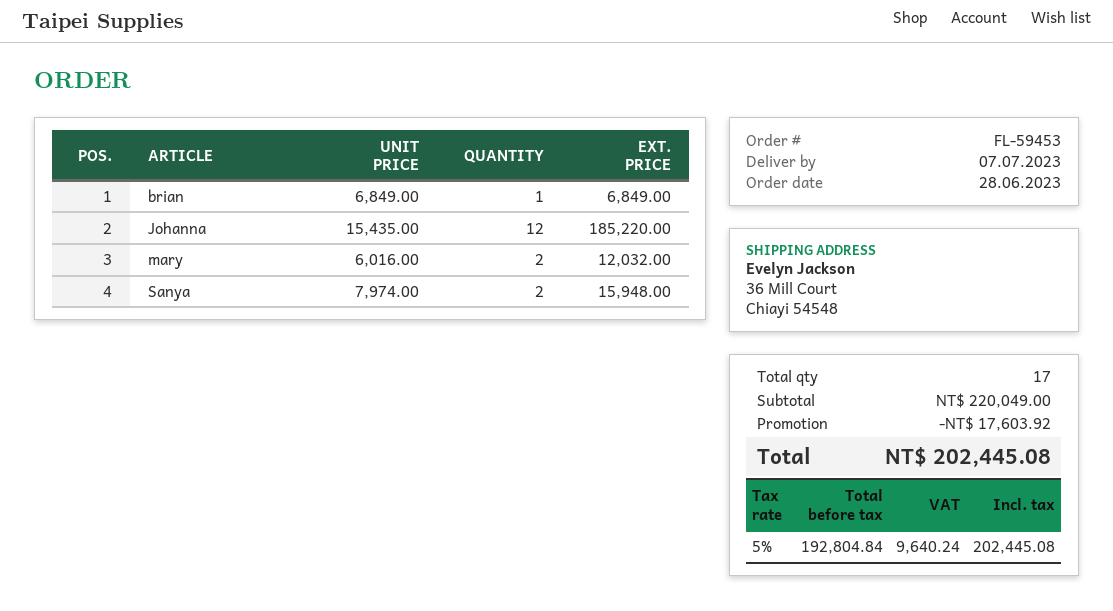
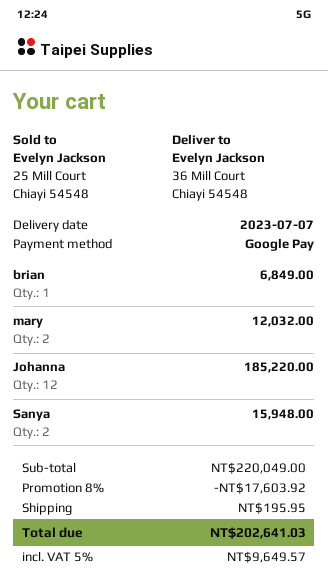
shipping: none -> 195.95
tax: 5% = 9640.24 -> 5% = 9649.57
total: 202445.08 -> 202641.03

